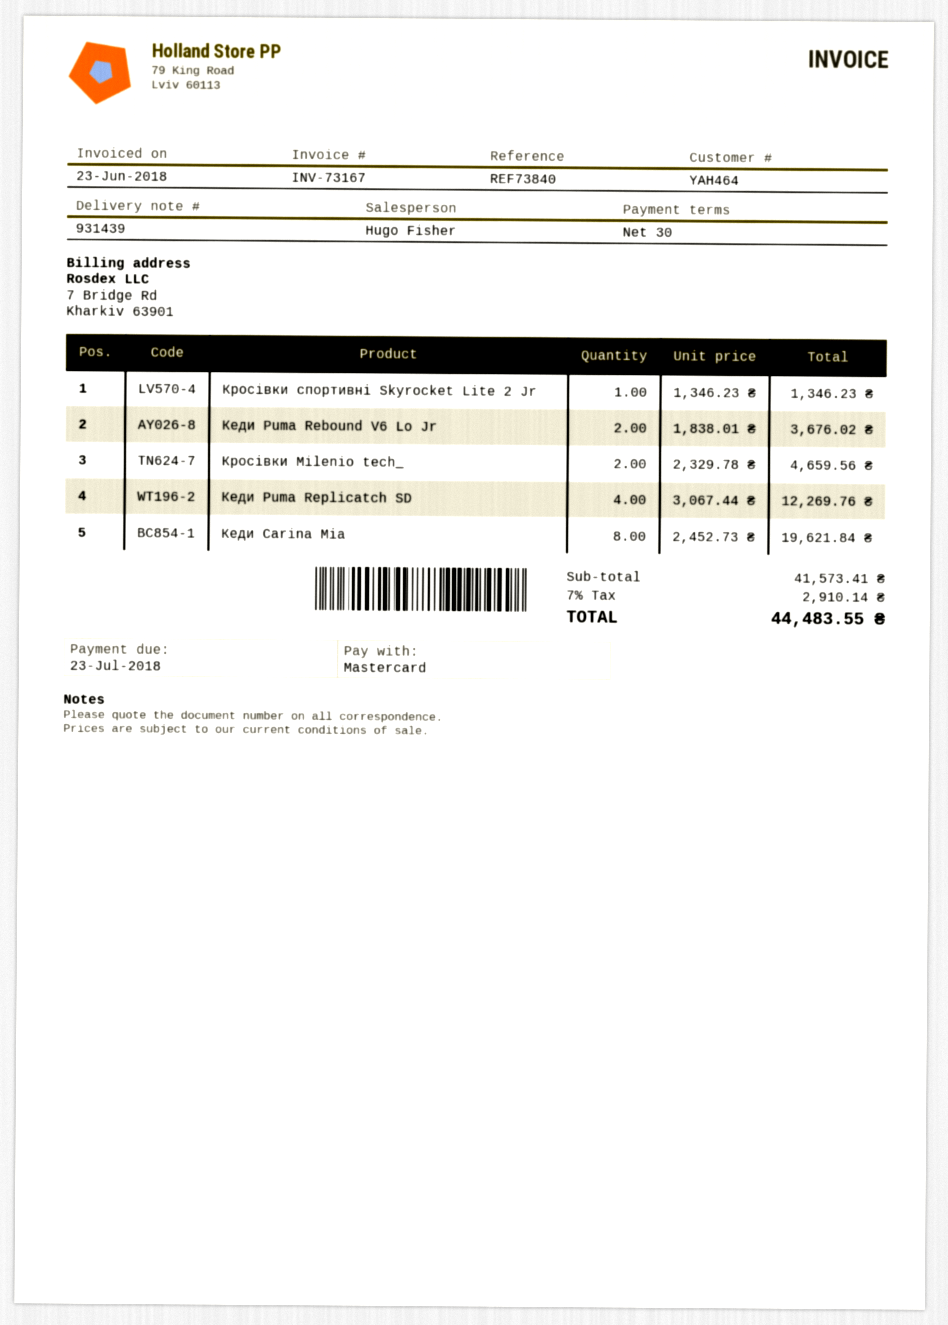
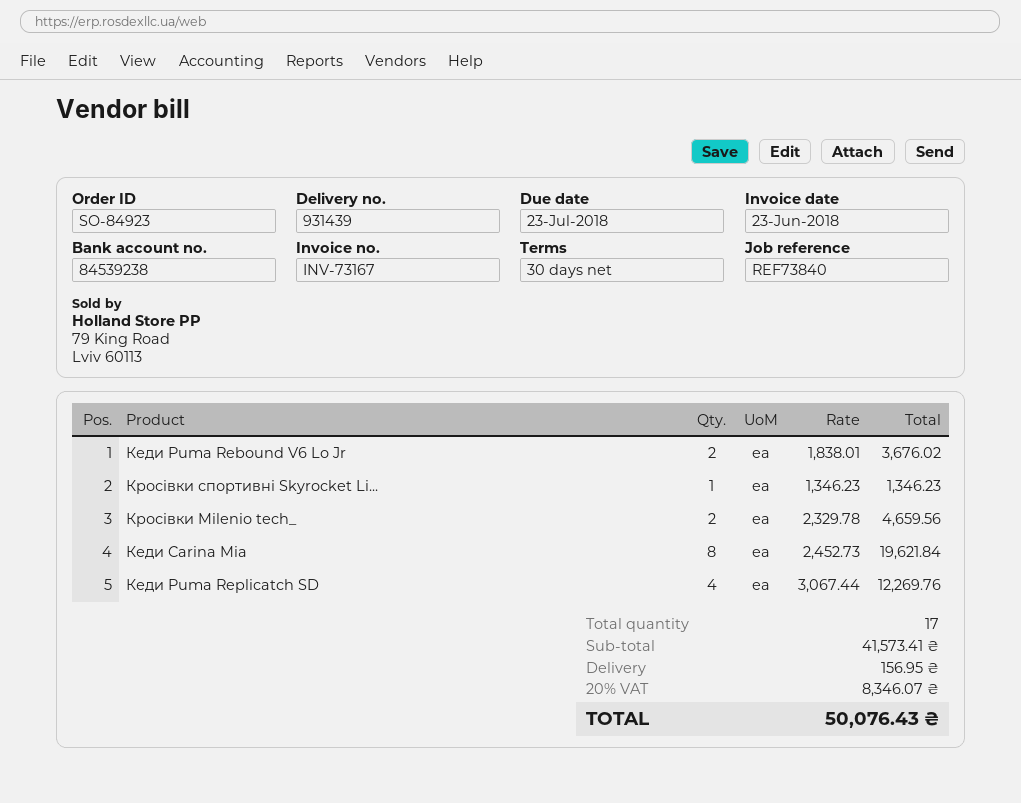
shipping: none -> 156.95
tax: 7% = 2910.14 -> 20% = 8346.07
total: 44483.55 -> 50076.43

